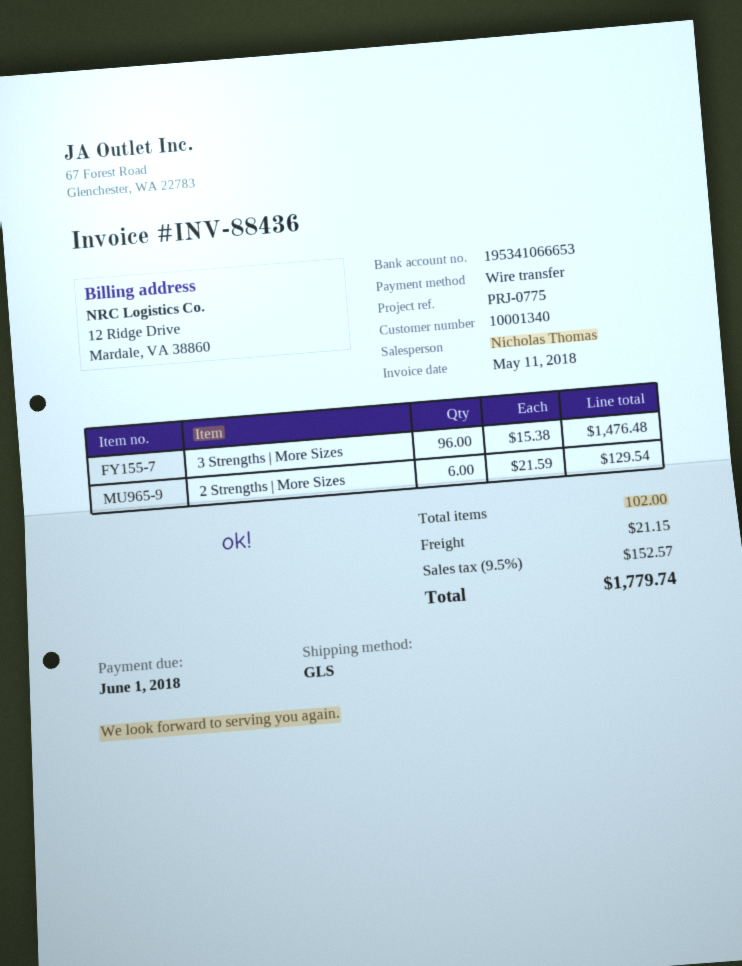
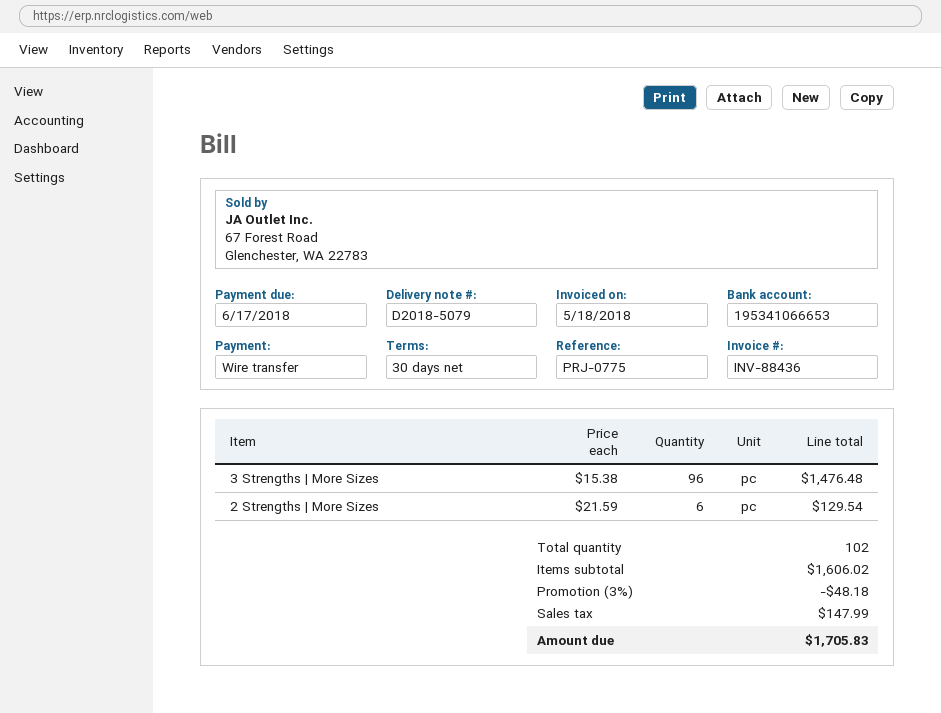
invoice date: 2018-05-11 -> 2018-05-18
due date: 2018-06-01 -> 2018-06-17
discount: none -> 3% = 48.18
shipping: 21.15 -> none
tax: 152.57 -> 147.99
total: 1779.74 -> 1705.83

